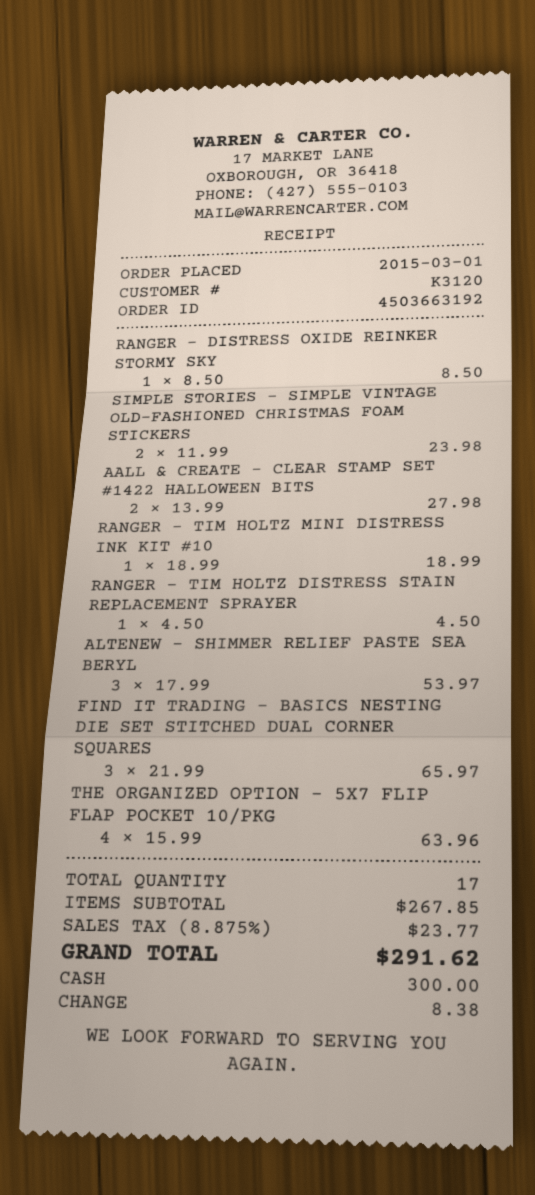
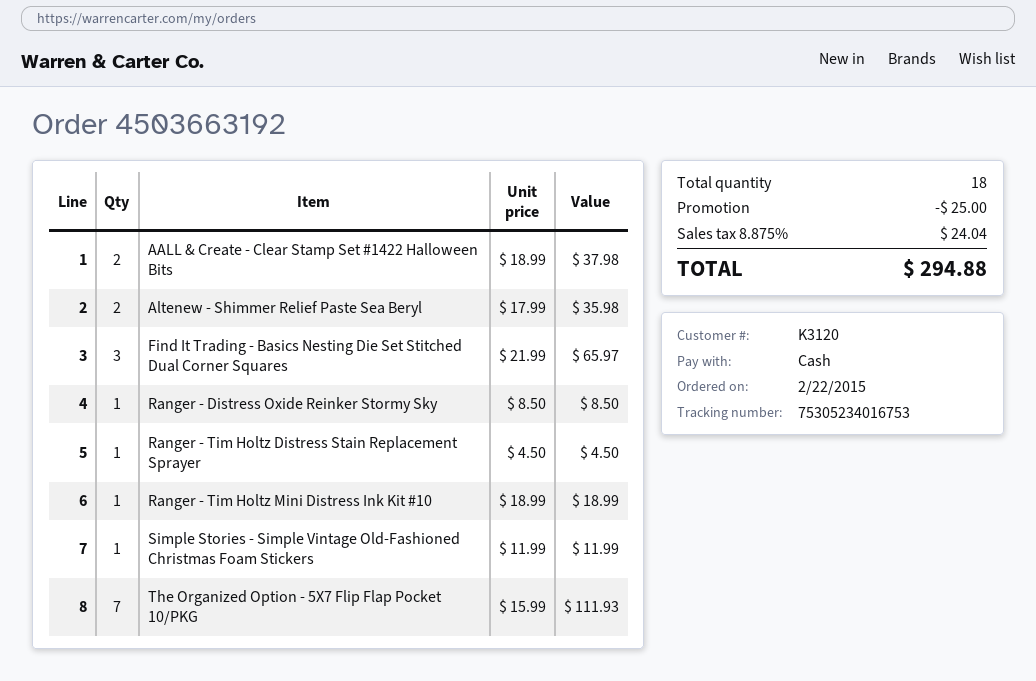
order date: 2015-03-01 -> 2015-02-22
SIMPLE STORIES - SIMPLE VINTAGE OLD-FASHIONED CHRISTMAS FOAM STICKERS: 2 x 11.99 = 23.98 -> 1 x 11.99 = 11.99
AALL & CREATE - CLEAR STAMP SET #1422 HALLOWEEN BITS: 2 x 13.99 = 27.98 -> 2 x 18.99 = 37.98
ALTENEW - SHIMMER RELIEF PASTE SEA BERYL: 3 x 17.99 = 53.97 -> 2 x 17.99 = 35.98
THE ORGANIZED OPTION - 5X7 FLIP FLAP POCKET 10/PKG: 4 x 15.99 = 63.96 -> 7 x 15.99 = 111.93
total quantity: 17 -> 18
discount: none -> 25.00
tax: 8.875% = 23.77 -> 8.875% = 24.04
total: 291.62 -> 294.88

